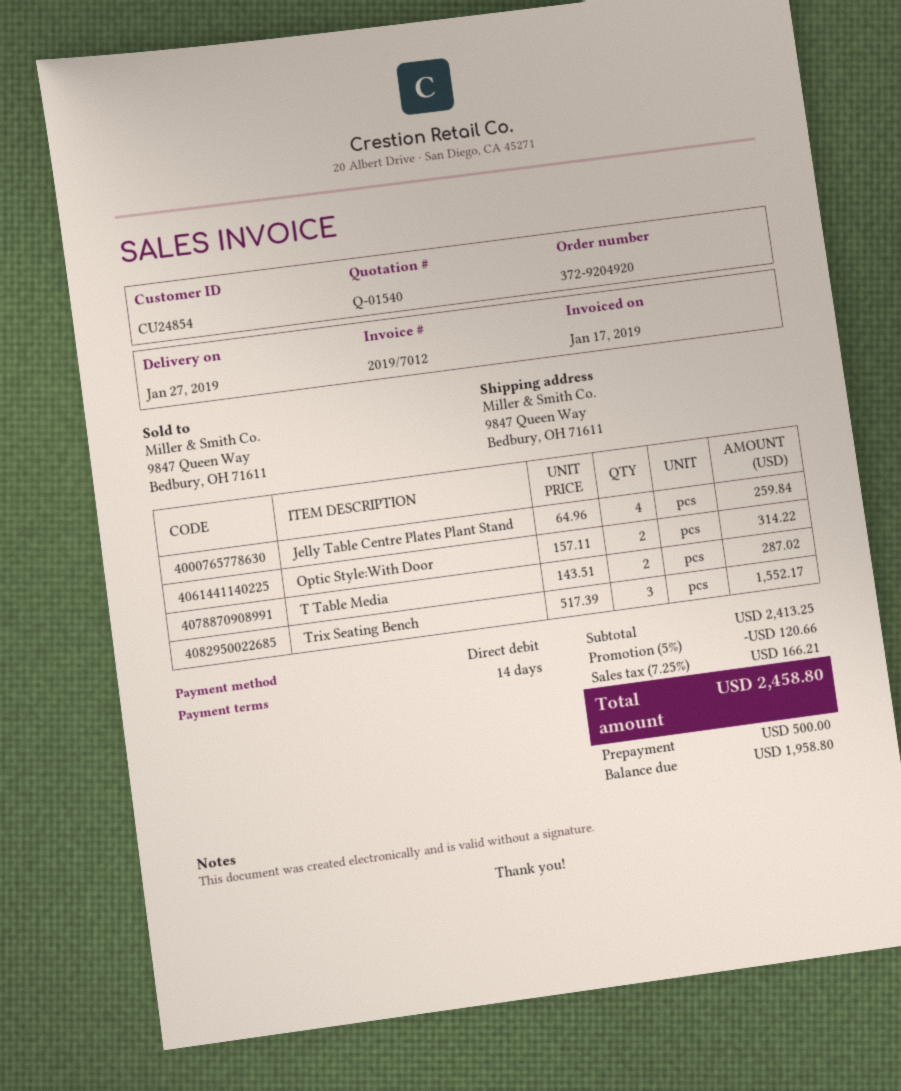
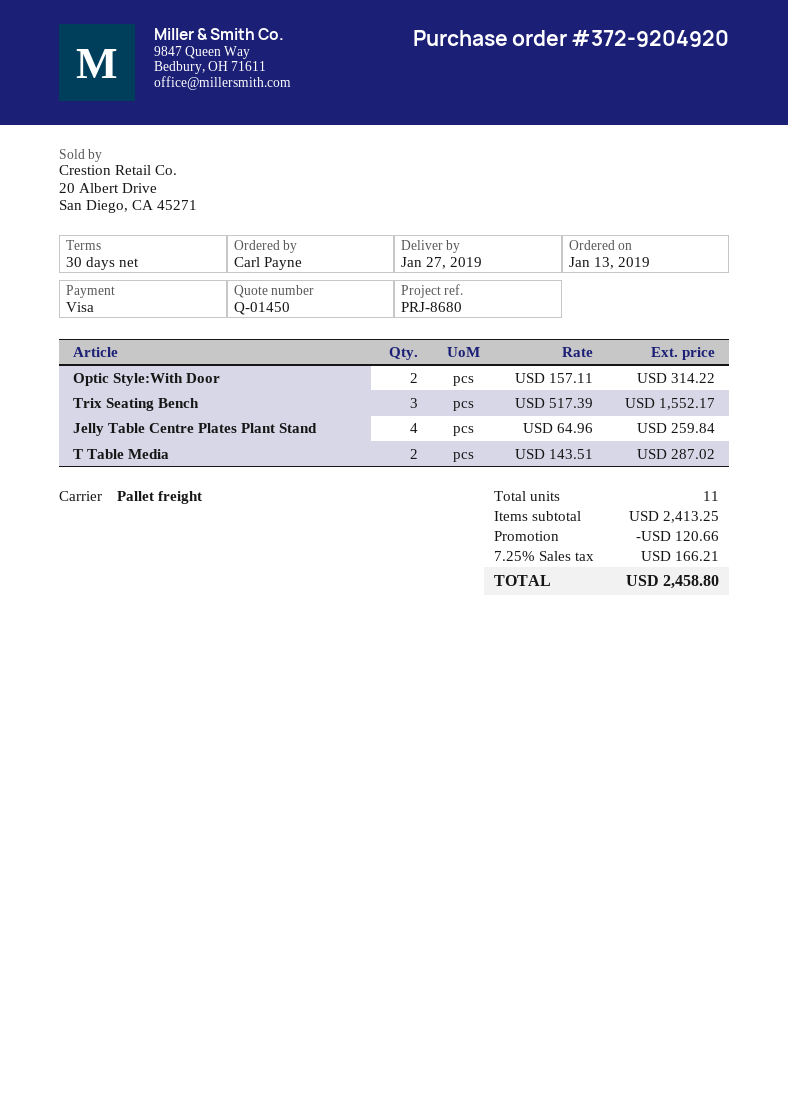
quote number: Q-01540 -> Q-01450
payment terms: 14 days -> 30 days
payment method: direct debit -> Visa

